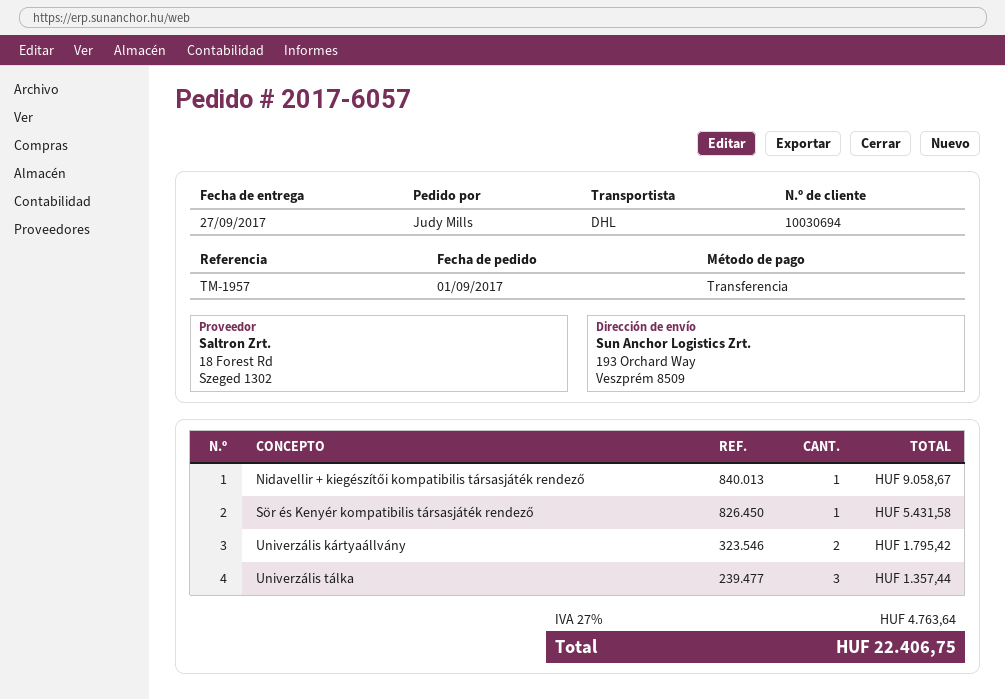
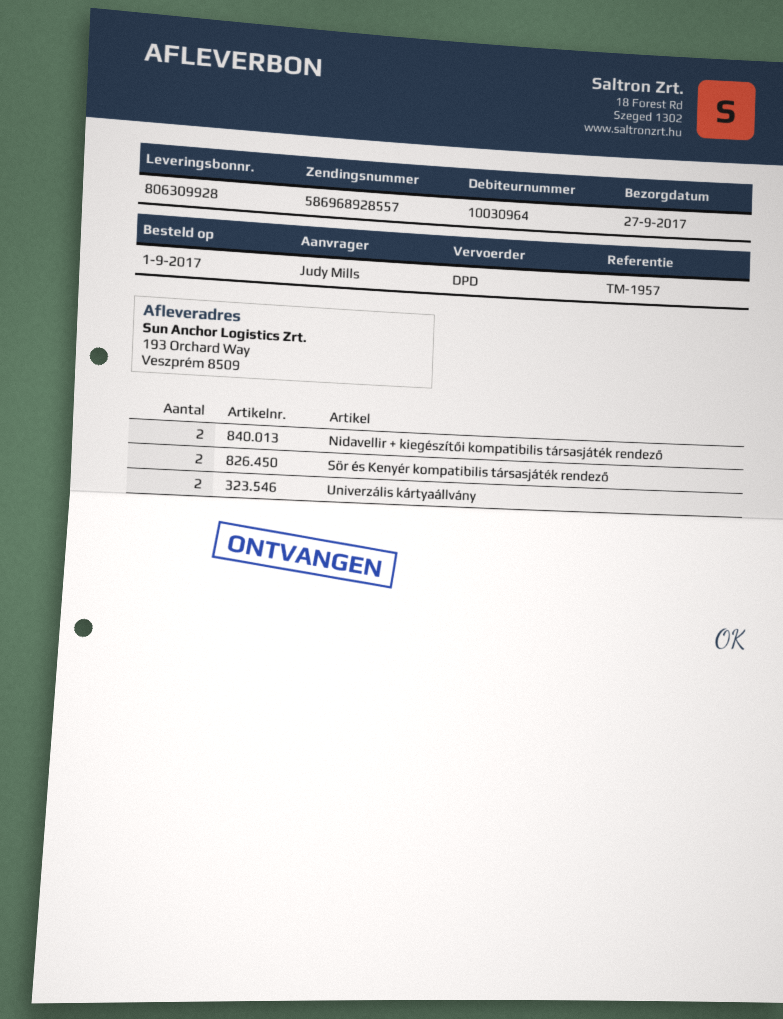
customer number: 10030694 -> 10030964
shipping method: DHL -> DPD
Nidavellir + kiegészítői kompatibilis társasjáték rendező: 1 -> 2
Sör és Kenyér kompatibilis társasjáték rendező: 1 -> 2
Univerzális tálka: 3 -> none

